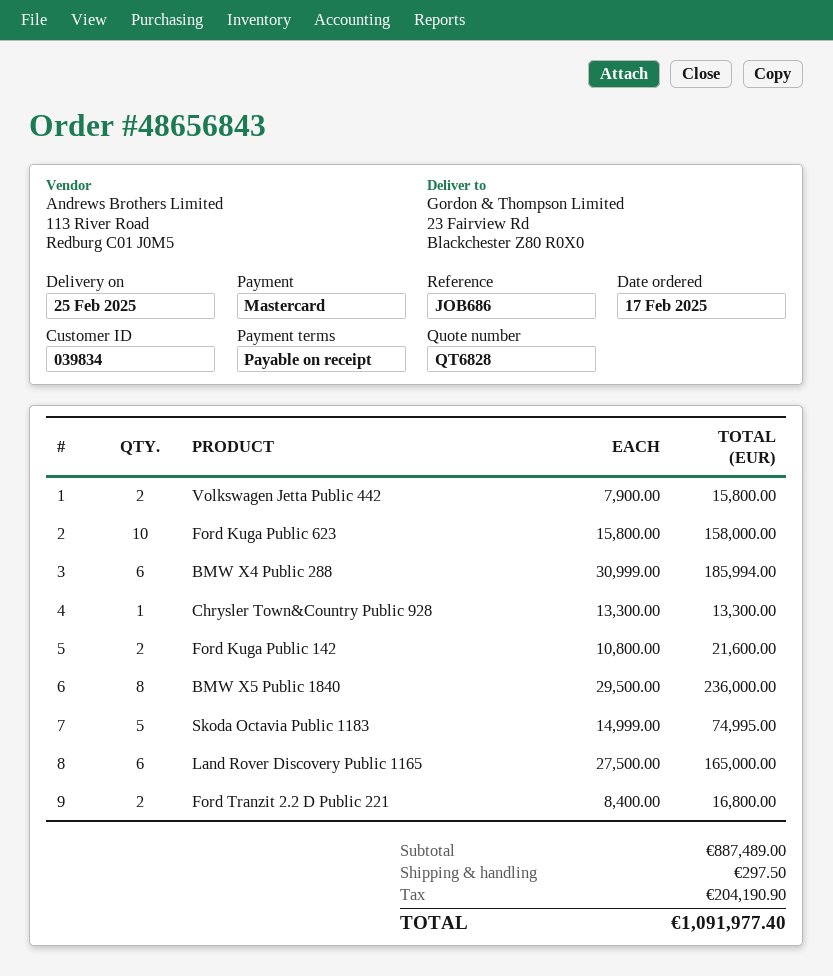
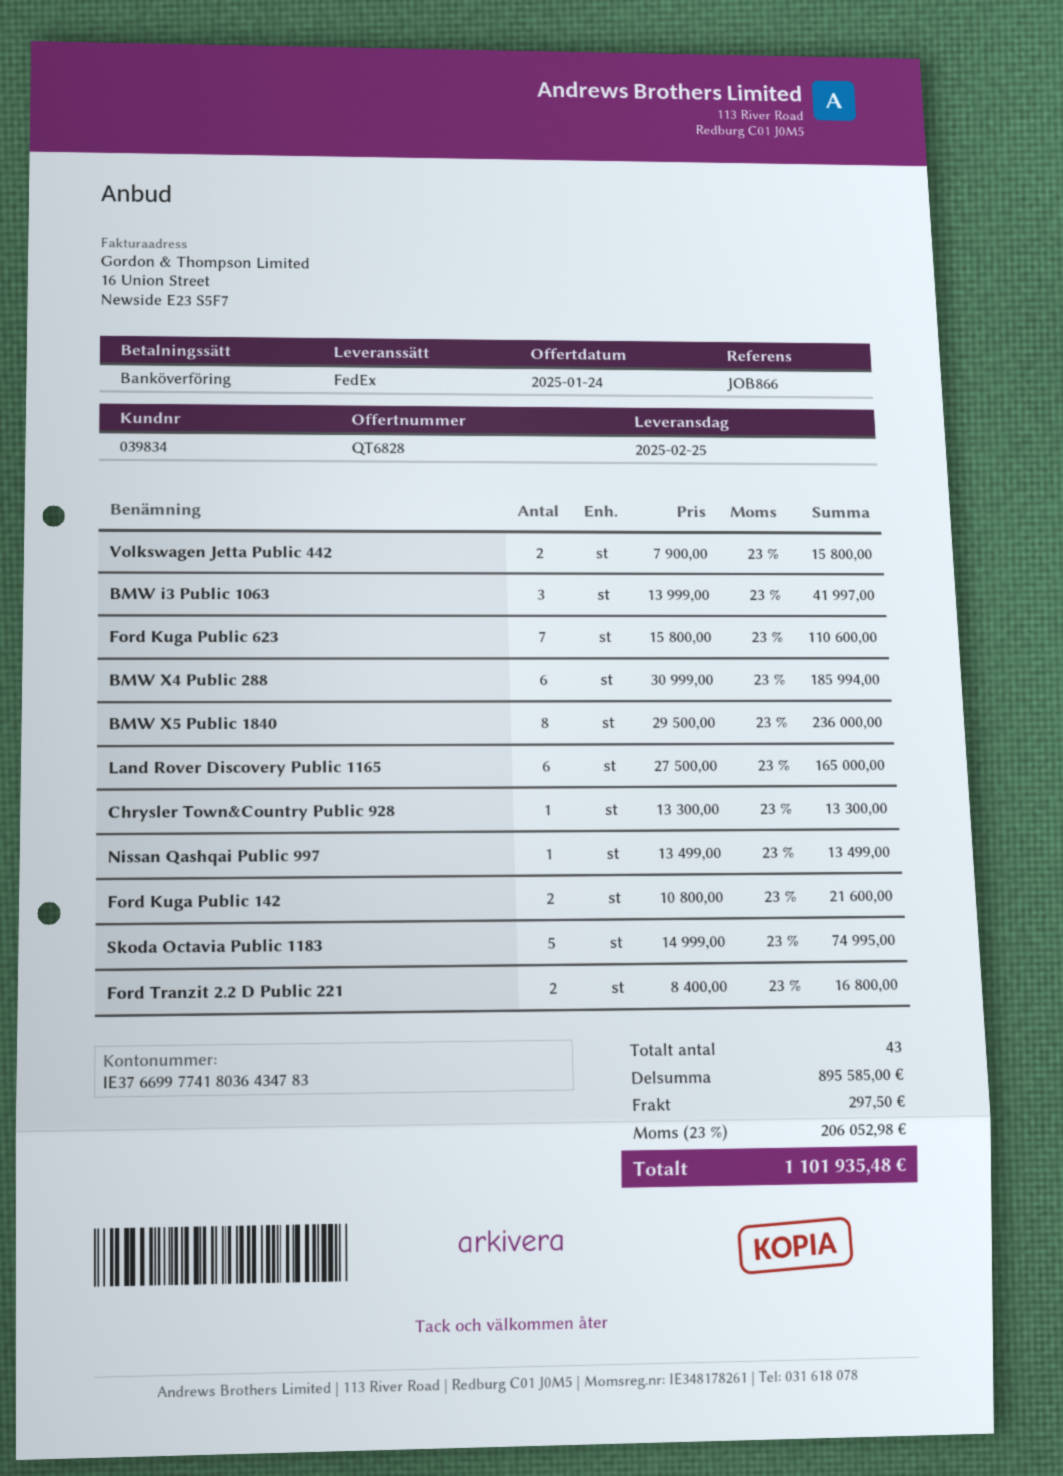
reference: JOB686 -> JOB866
payment method: Mastercard -> bank transfer
Ford Kuga Public 623: 10 x 15800.00 = 158000.00 -> 7 x 15800.00 = 110600.00
BMW i3 Public 1063: none -> 3 x 13999.00 = 41997.00
Nissan Qashqai Public 997: none -> 1 x 13499.00 = 13499.00
subtotal: 887489.00 -> 895585.00
tax: 204190.90 -> 206052.98
total: 1091977.40 -> 1101935.48

